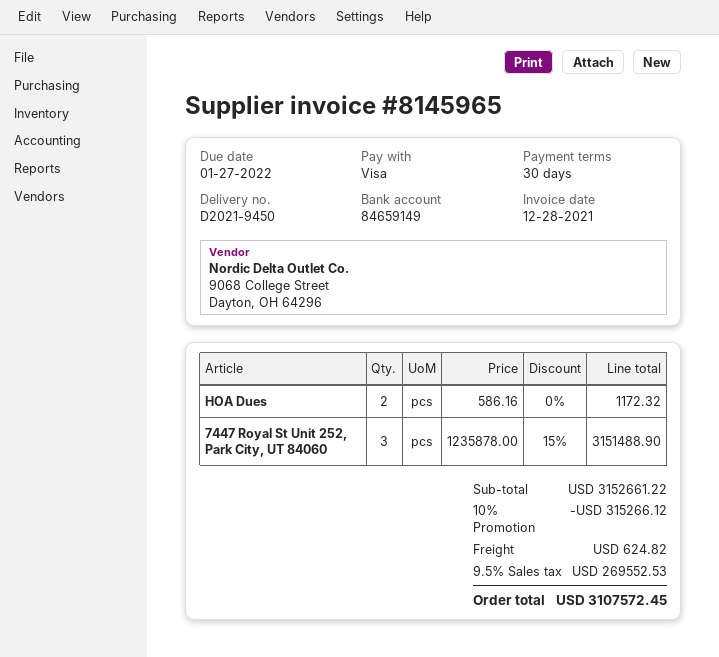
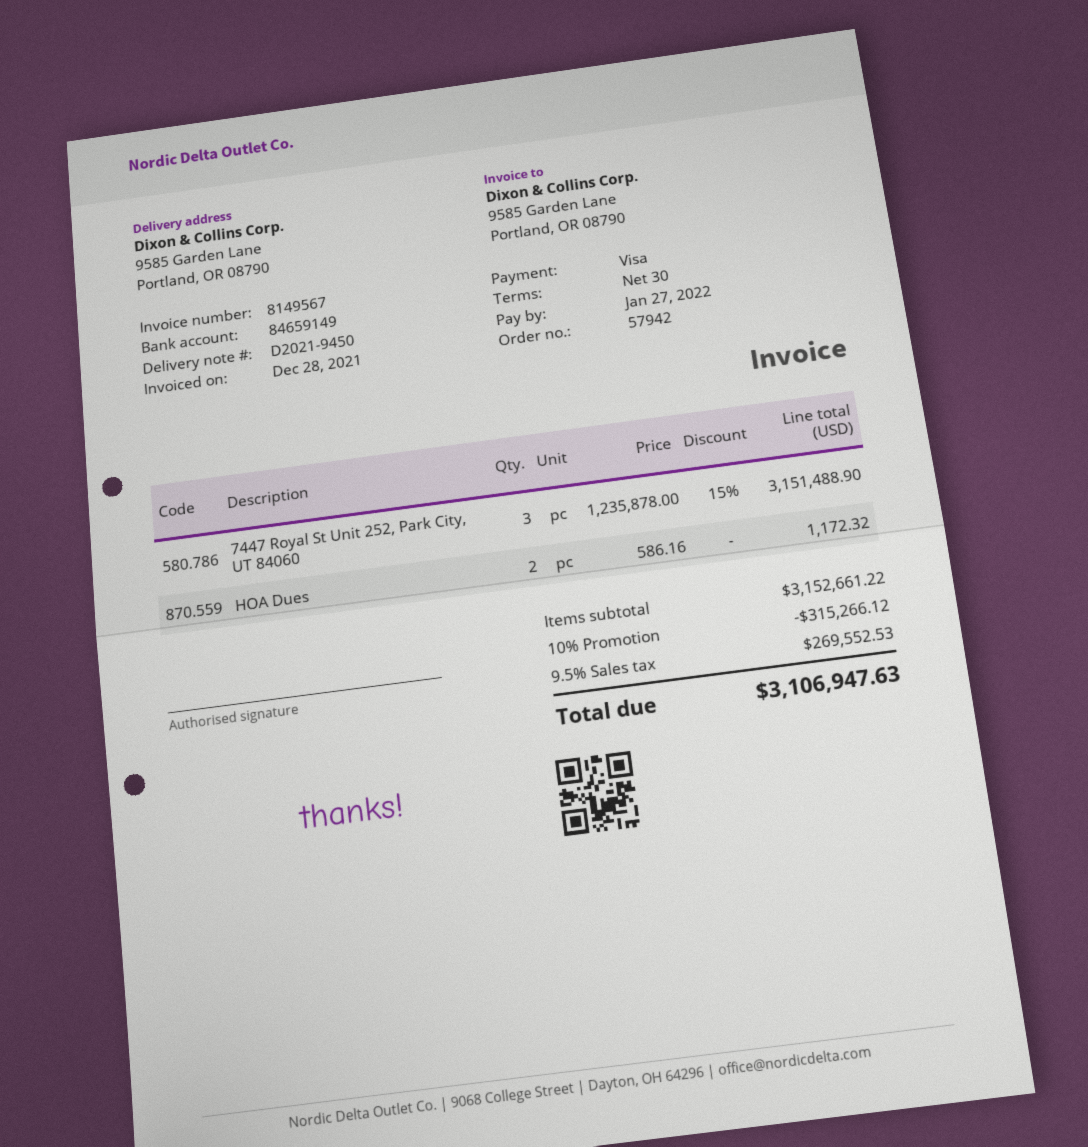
invoice number: 8145965 -> 8149567
shipping: 624.82 -> none
total: 3107572.45 -> 3106947.63

